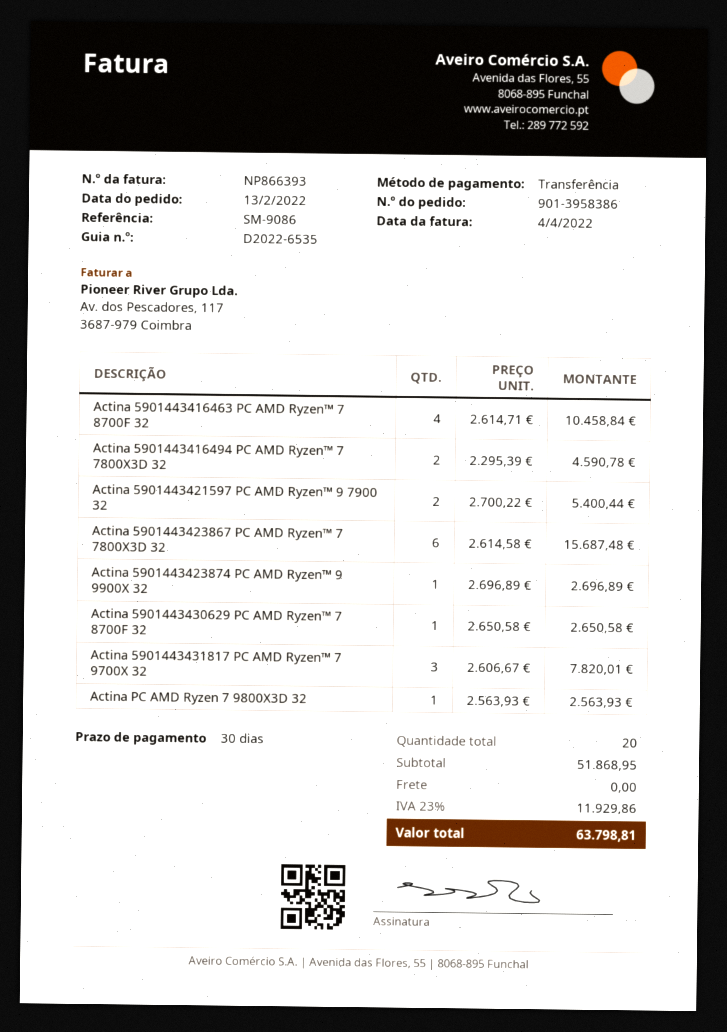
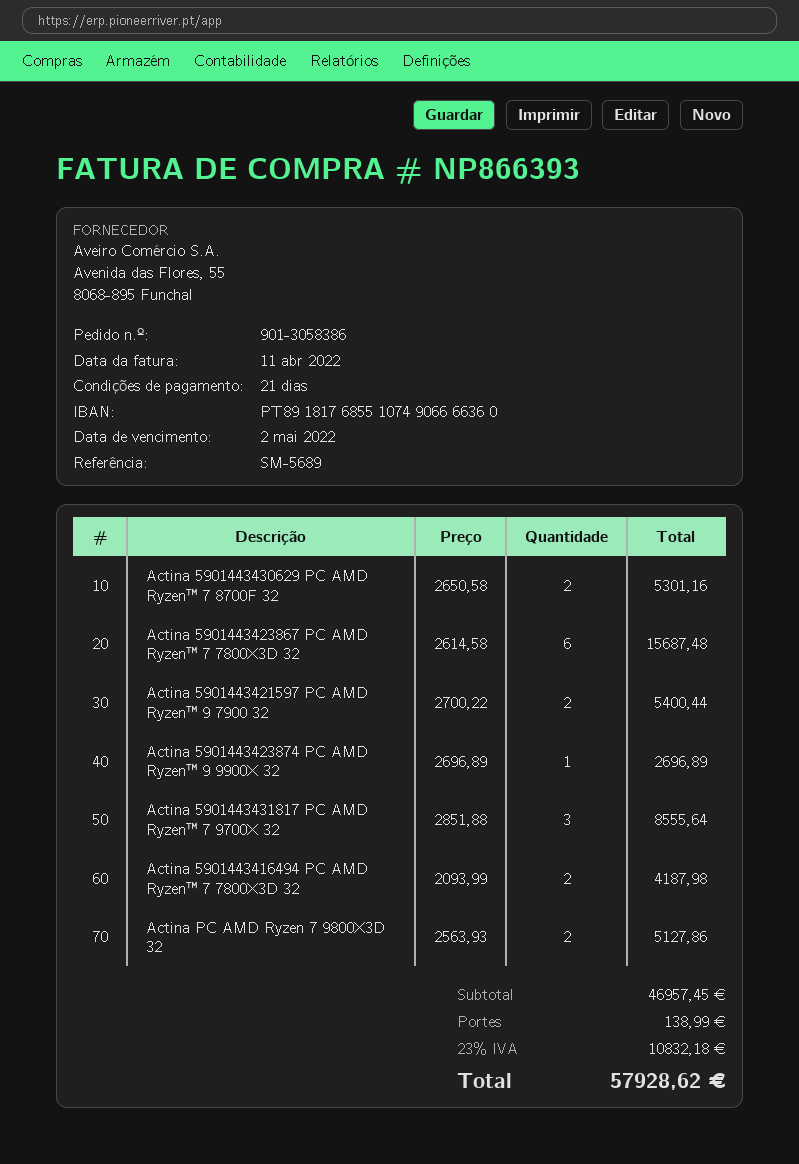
order number: 901-3958386 -> 901-3058386
invoice date: 2022-04-04 -> 2022-04-11
payment terms: 30 days -> 21 days
reference: SM-9086 -> SM-5689
Actina 5901443416463 PC AMD Ryzen™ 7 8700F 32: 4 x 2614.71 = 10458.84 -> none
Actina 5901443416494 PC AMD Ryzen™ 7 7800X3D 32: 2 x 2295.39 = 4590.78 -> 2 x 2093.99 = 4187.98
Actina 5901443430629 PC AMD Ryzen™ 7 8700F 32: 1 x 2650.58 = 2650.58 -> 2 x 2650.58 = 5301.16
Actina 5901443431817 PC AMD Ryzen™ 7 9700X 32: 3 x 2606.67 = 7820.01 -> 3 x 2851.88 = 8555.64
Actina PC AMD Ryzen 7 9800X3D 32: 1 x 2563.93 = 2563.93 -> 2 x 2563.93 = 5127.86
subtotal: 51868.95 -> 46957.45
shipping: 0.00 -> 138.99
tax: 23% = 11929.86 -> 23% = 10832.18
total: 63798.81 -> 57928.62

